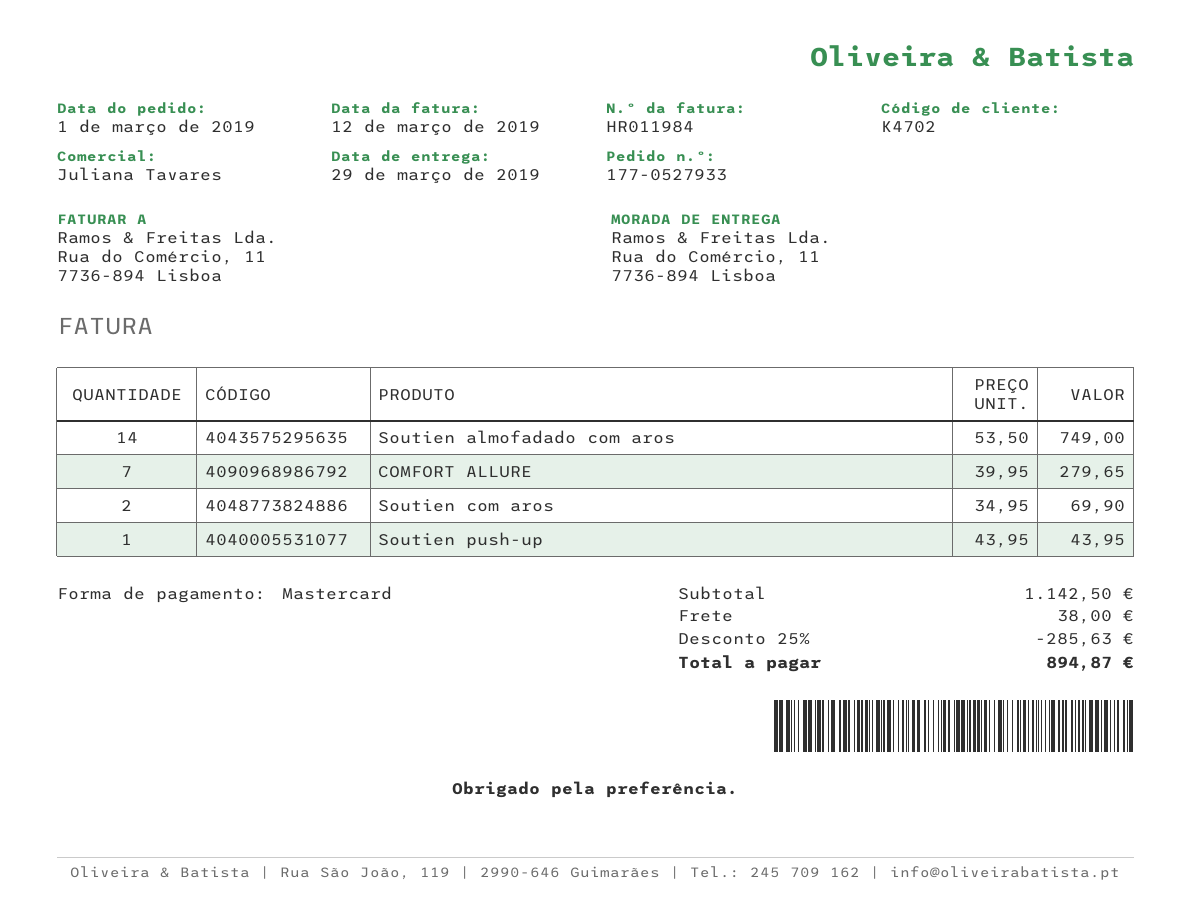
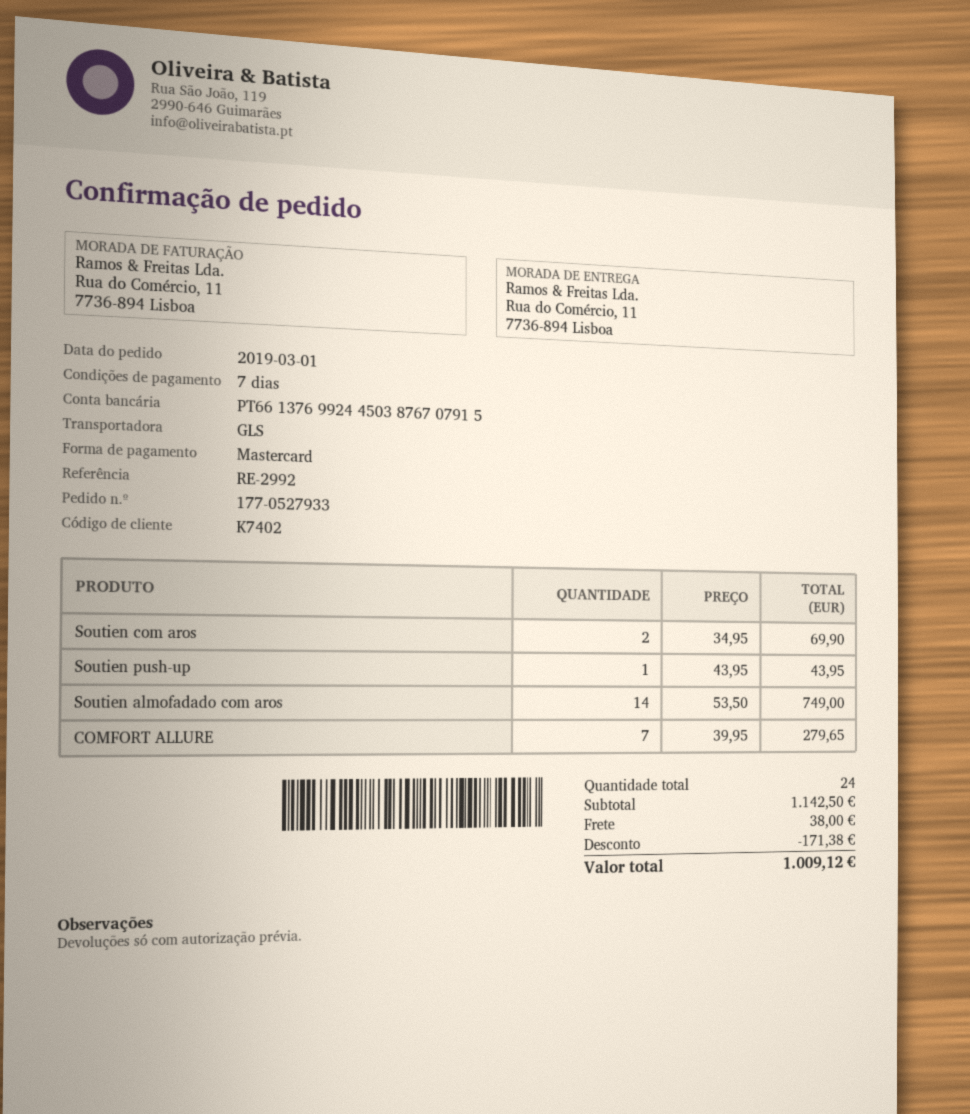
customer number: K4702 -> K7402
discount: 285.63 -> 171.38
total: 894.87 -> 1009.12

